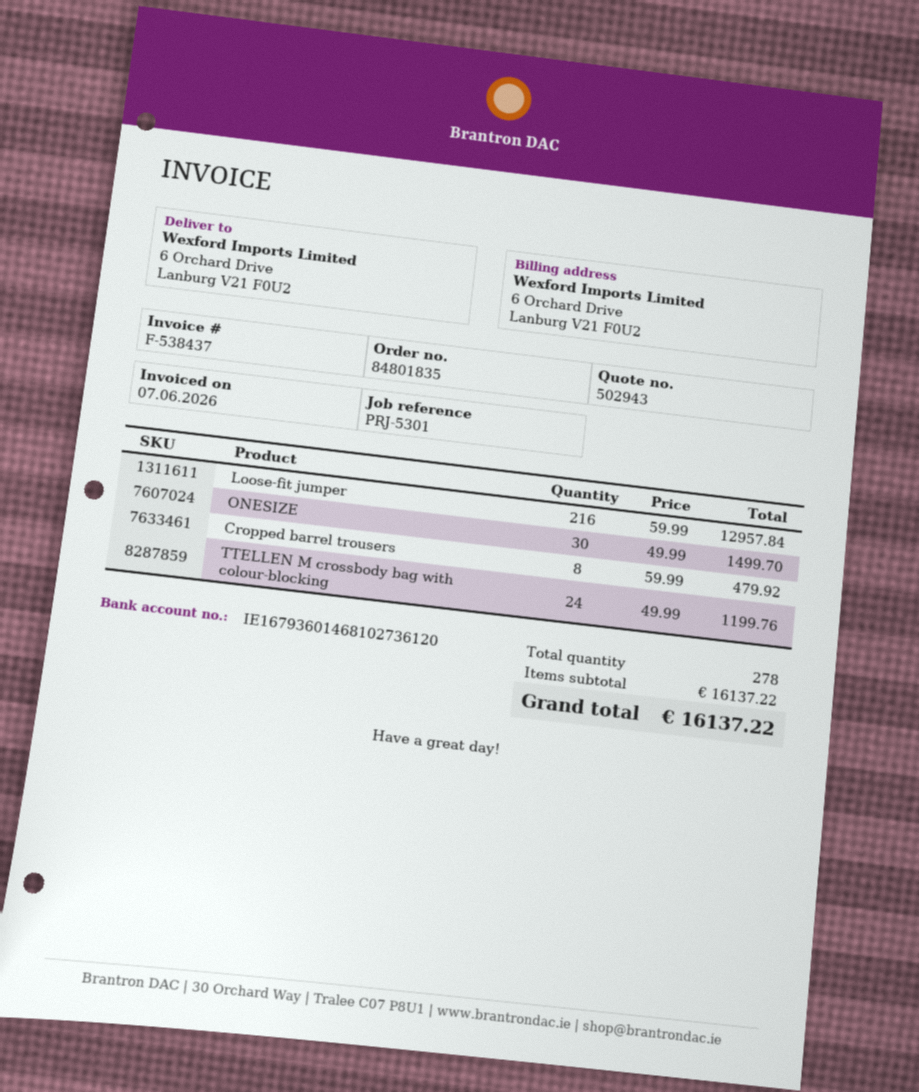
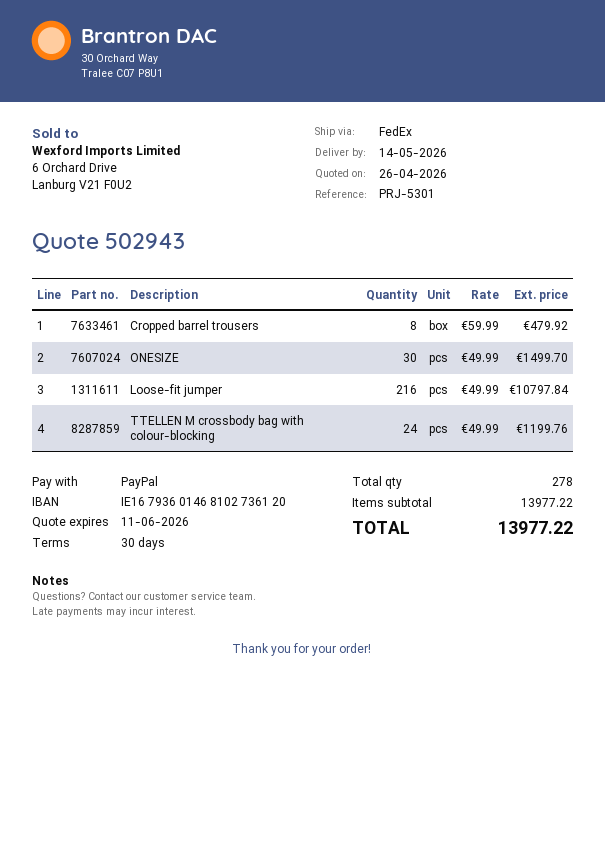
Loose-fit jumper: 216 x 59.99 = 12957.84 -> 216 x 49.99 = 10797.84
subtotal: 16137.22 -> 13977.22
total: 16137.22 -> 13977.22

